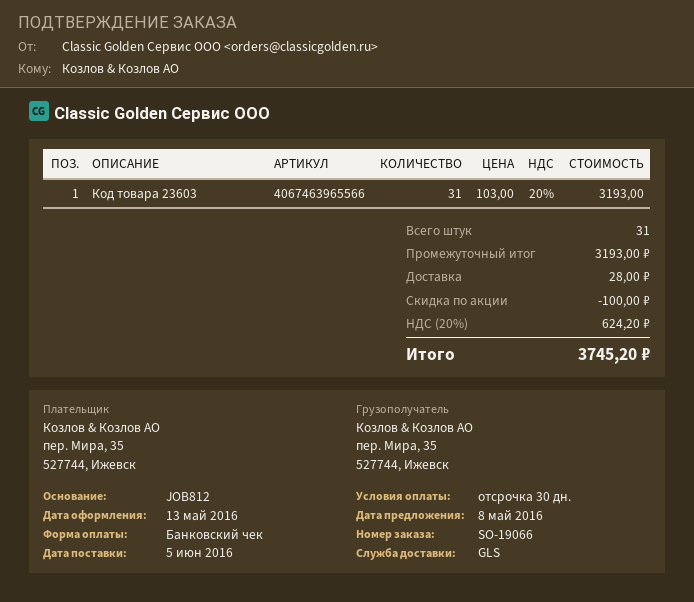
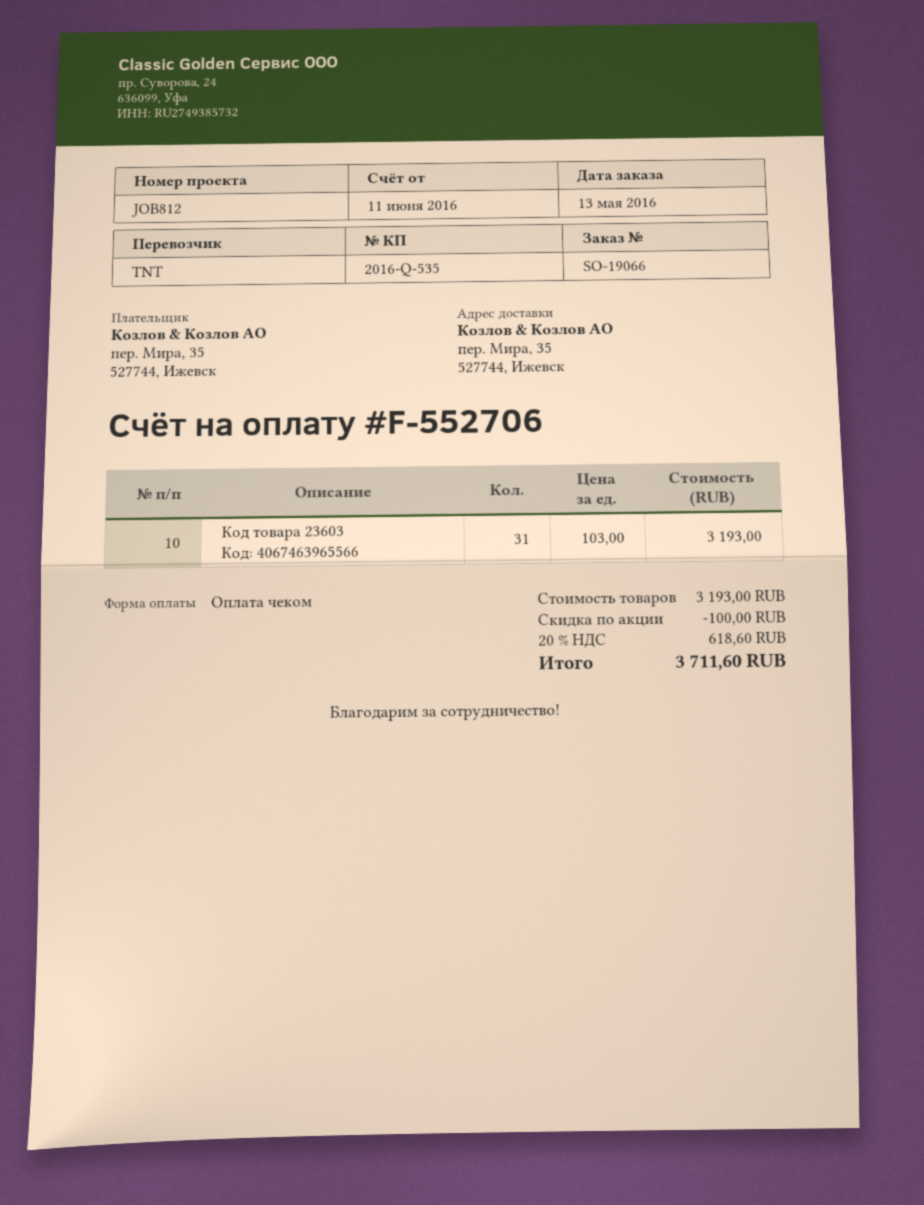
shipping method: GLS -> TNT
shipping: 28.00 -> none
tax: 20% = 624.20 -> 20% = 618.60
total: 3745.20 -> 3711.60

